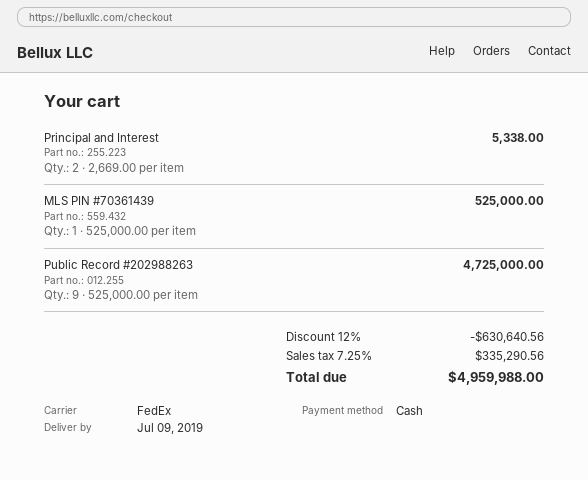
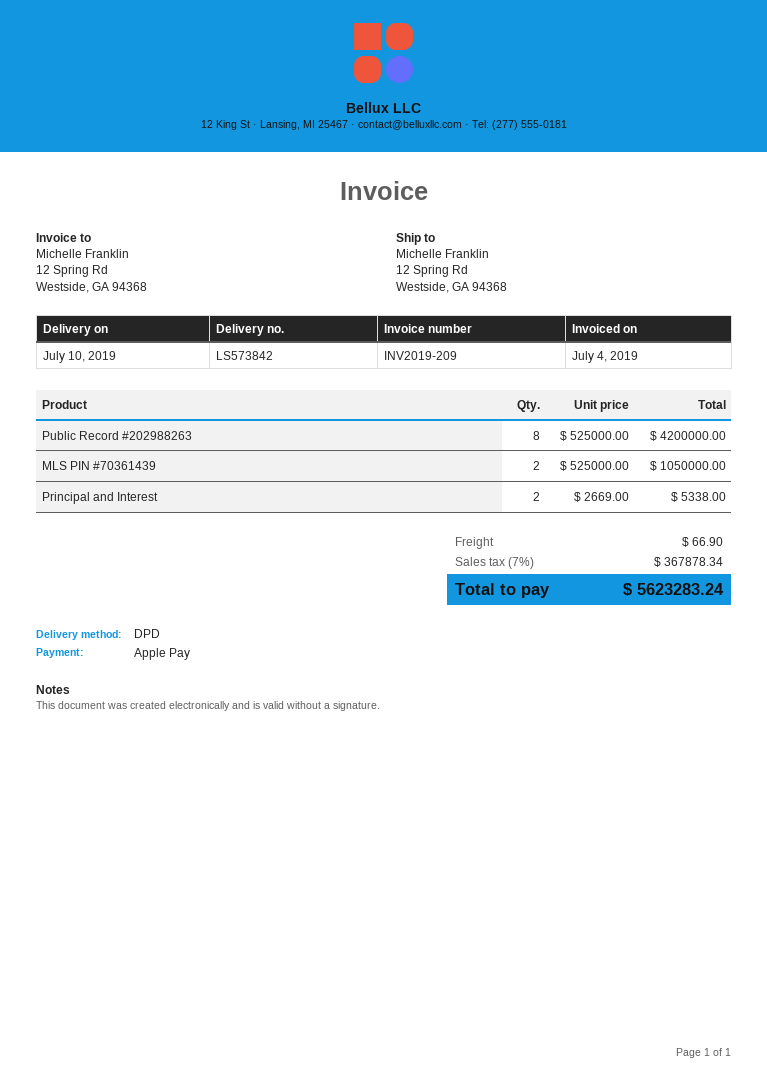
delivery date: 2019-07-09 -> 2019-07-10
payment method: cash -> Apple Pay
shipping method: FedEx -> DPD
MLS PIN #70361439: 1 x 525000.00 = 525000.00 -> 2 x 525000.00 = 1050000.00
Public Record #202988263: 9 x 525000.00 = 4725000.00 -> 8 x 525000.00 = 4200000.00
discount: 12% = 630640.56 -> none
shipping: none -> 66.90
tax: 7.25% = 335290.56 -> 7% = 367878.34
total: 4959988.00 -> 5623283.24

